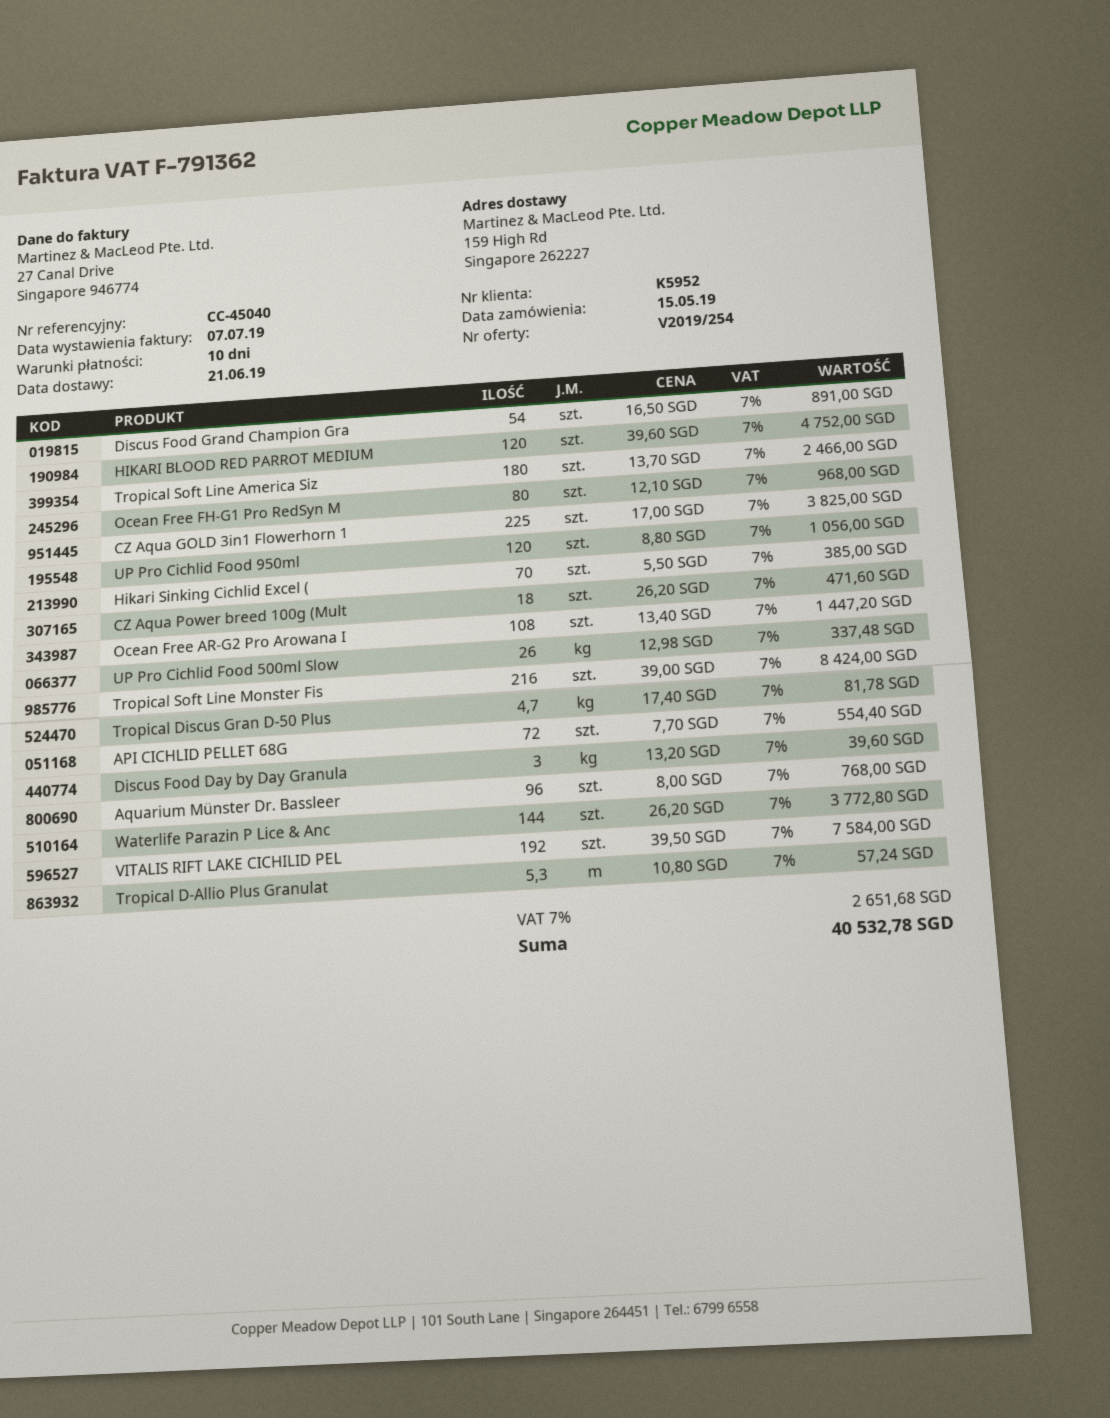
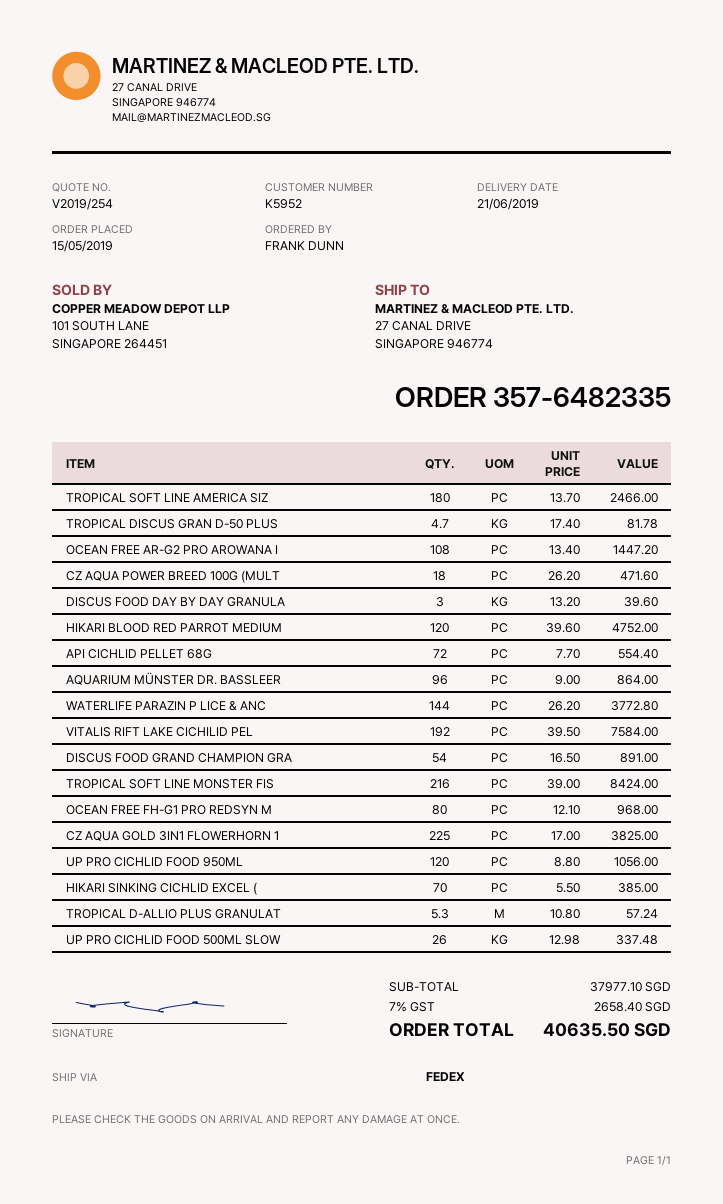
ship to: 159 High Rd, Singapore 262227 -> 27 CANAL DRIVE, SINGAPORE 946774
Aquarium Münster Dr. Bassleer: 96 x 8.00 = 768.00 -> 96 x 9.00 = 864.00
tax: 7% = 2651.68 -> 7% = 2658.40
total: 40532.78 -> 40635.50

